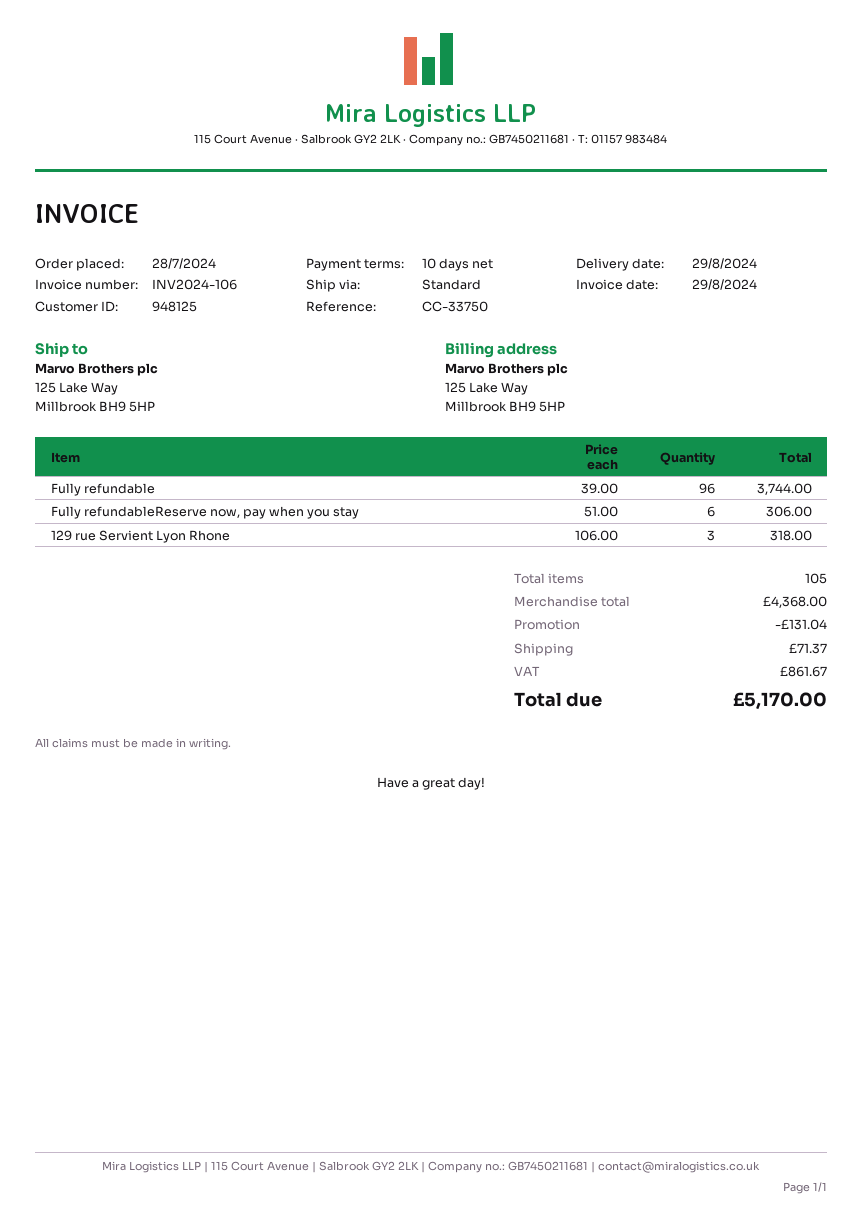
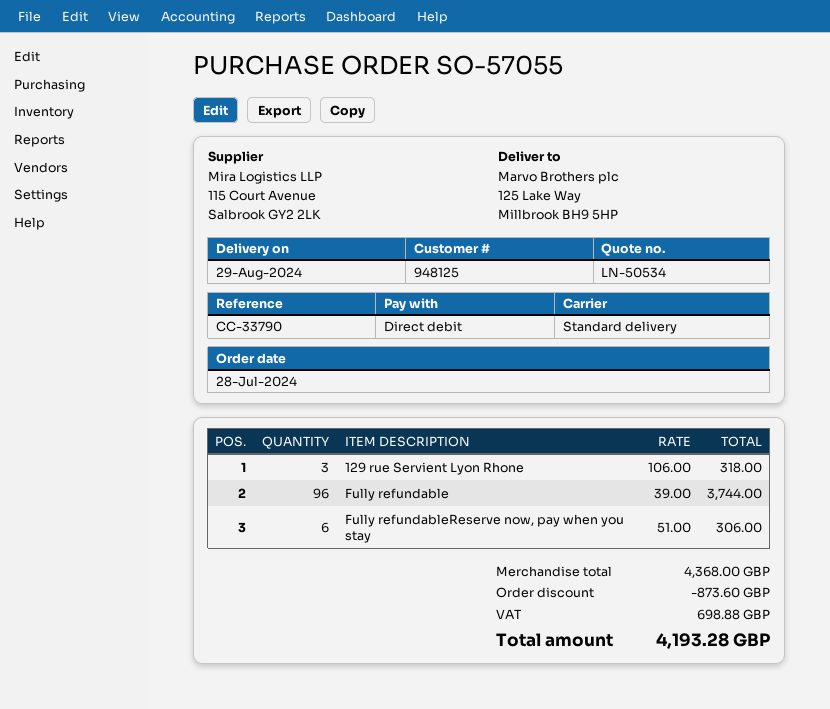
reference: CC-33750 -> CC-33790
discount: 131.04 -> 873.60
shipping: 71.37 -> none
tax: 861.67 -> 698.88
total: 5170.00 -> 4193.28

